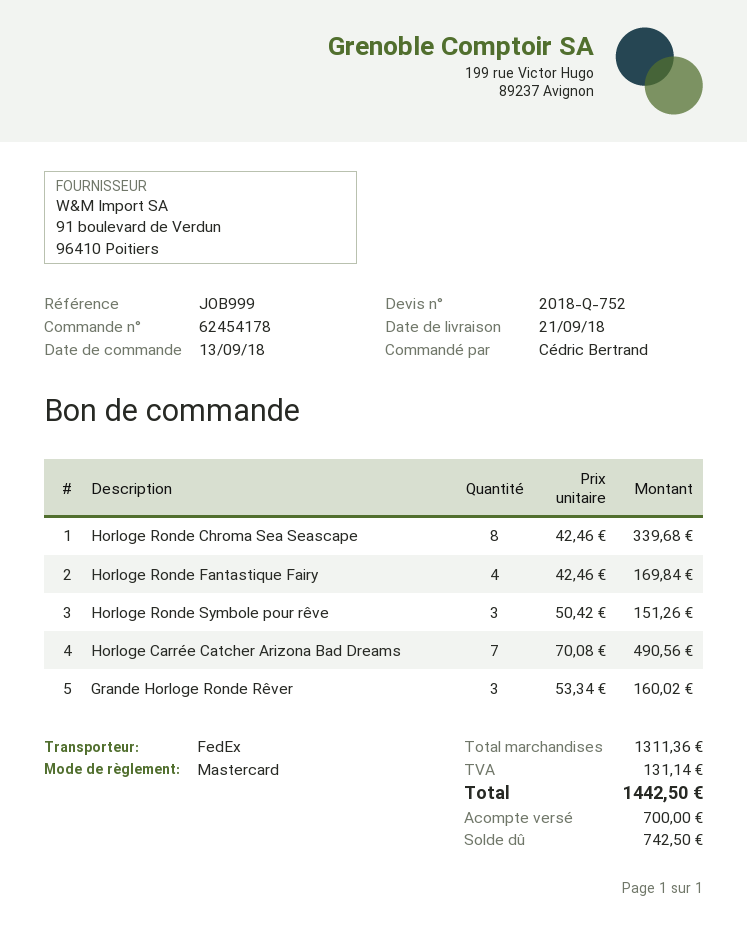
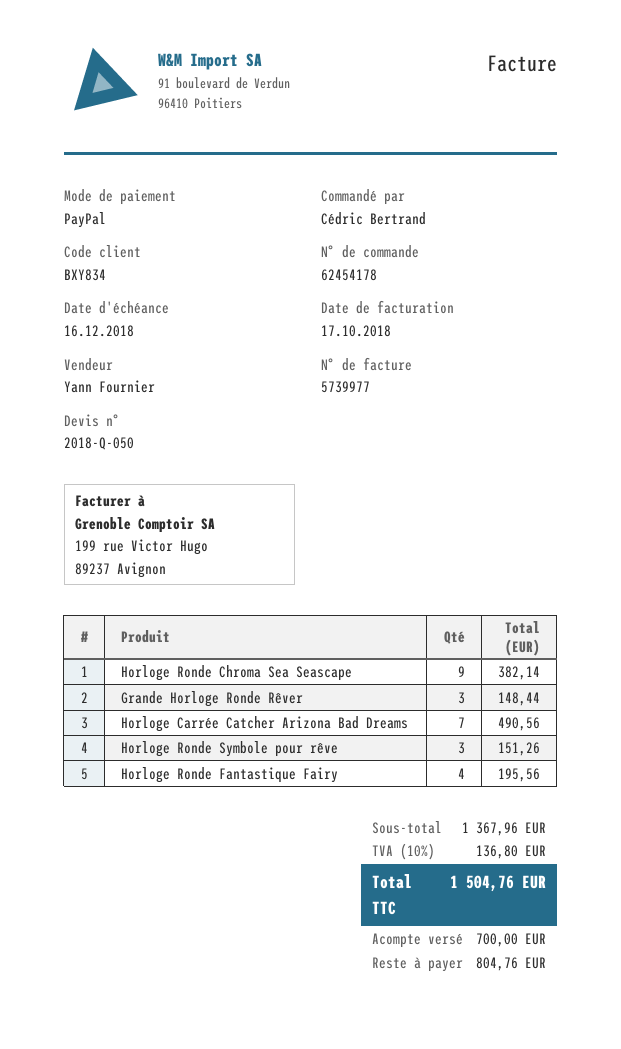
quote number: 2018-Q-752 -> 2018-Q-050
payment method: Mastercard -> PayPal
Horloge Ronde Chroma Sea Seascape: 8 for 339.68 -> 9 for 382.14
Horloge Ronde Fantastique Fairy: 4 for 169.84 -> 4 for 195.56
Grande Horloge Ronde Rêver: 3 for 160.02 -> 3 for 148.44
subtotal: 1311.36 -> 1367.96
tax: 131.14 -> 136.80
total: 1442.50 -> 1504.76
balance: 742.50 -> 804.76

